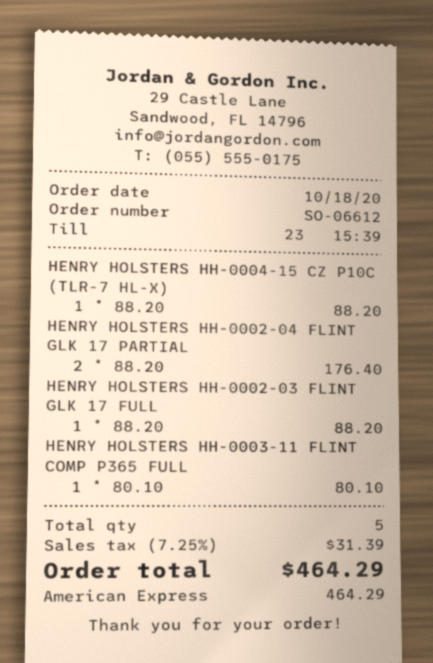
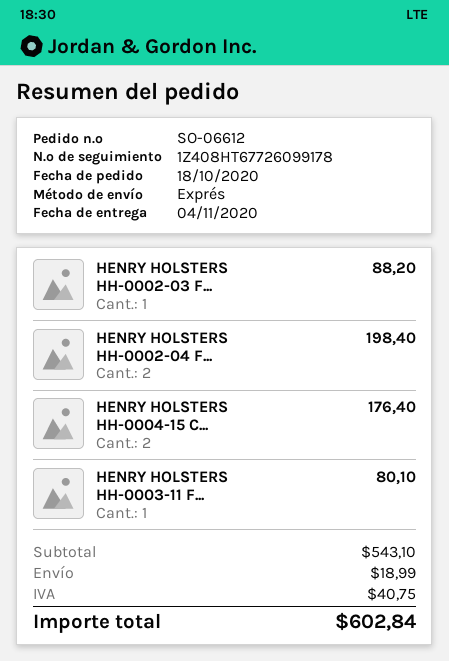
HENRY HOLSTERS HH-0004-15 CZ P10C (TLR-7 HL-X): 1 for 88.20 -> 2 for 176.40
HENRY HOLSTERS HH-0002-04 FLINT GLK 17 PARTIAL: 2 for 176.40 -> 2 for 198.40
shipping: none -> 18.99
tax: 31.39 -> 40.75
total: 464.29 -> 602.84

